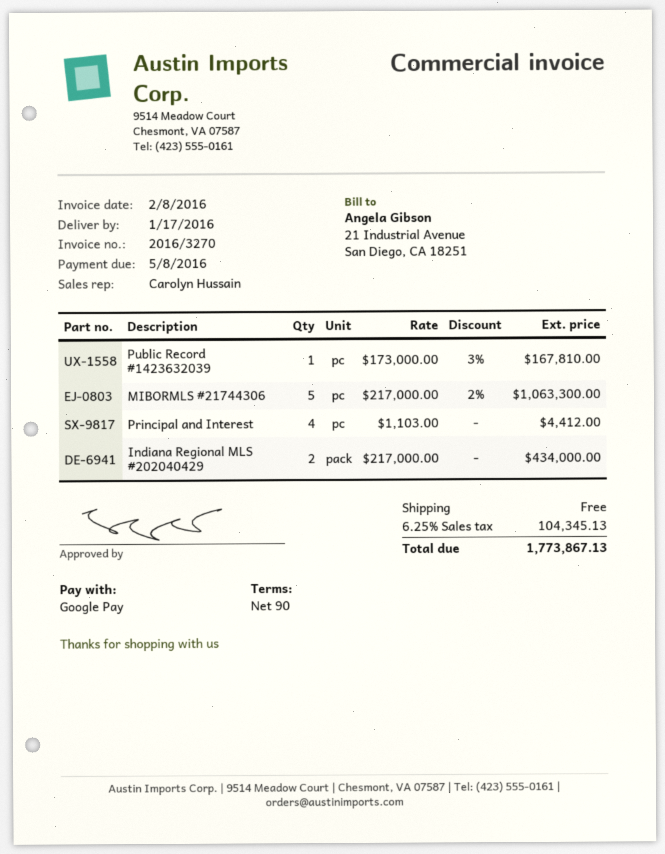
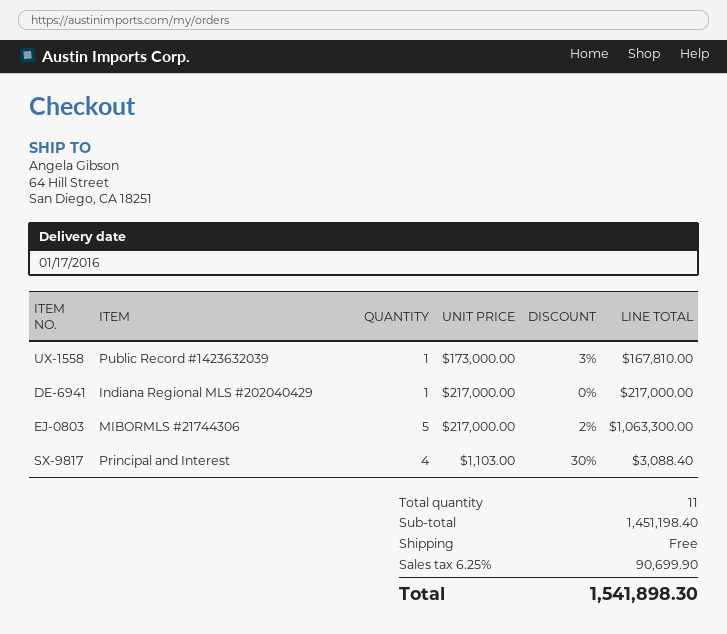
Principal and Interest: 4 x 1103.00 = 4412.00 -> 4 x 1103.00 - 30% = 3088.40
Indiana Regional MLS #202040429: 2 x 217000.00 = 434000.00 -> 1 x 217000.00 = 217000.00
tax: 6.25% = 104345.13 -> 6.25% = 90699.90
total: 1773867.13 -> 1541898.30

